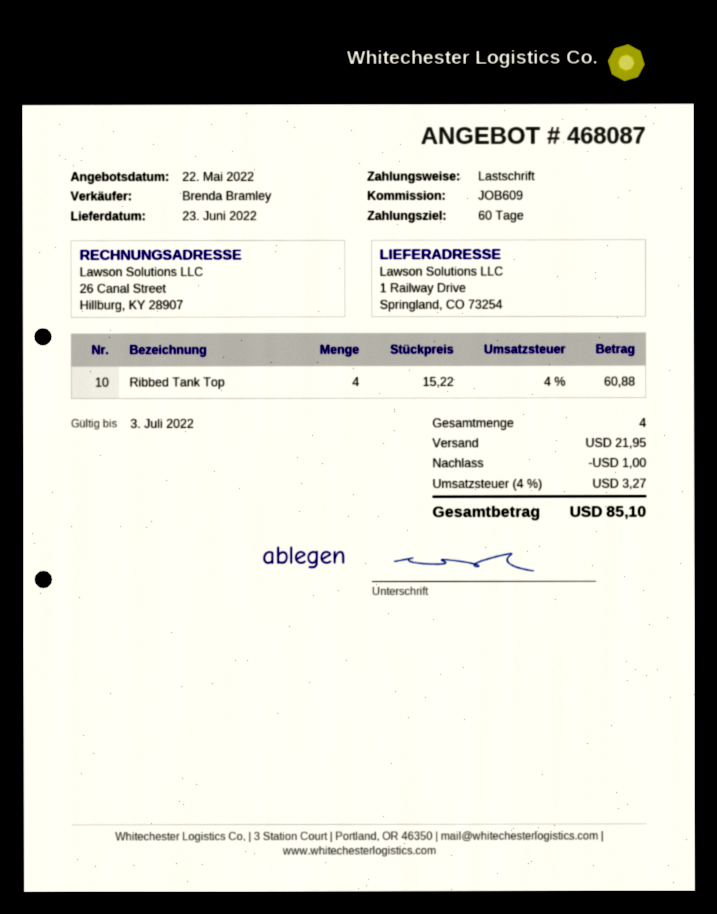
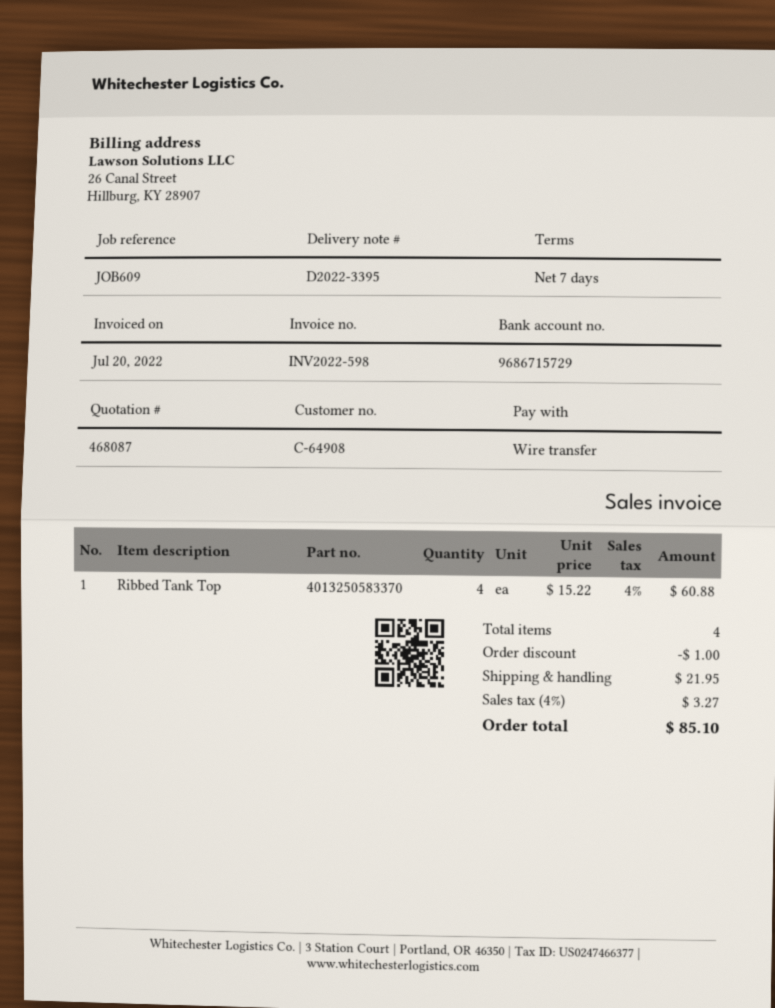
payment terms: 60 days -> 7 days
payment method: direct debit -> bank transfer

